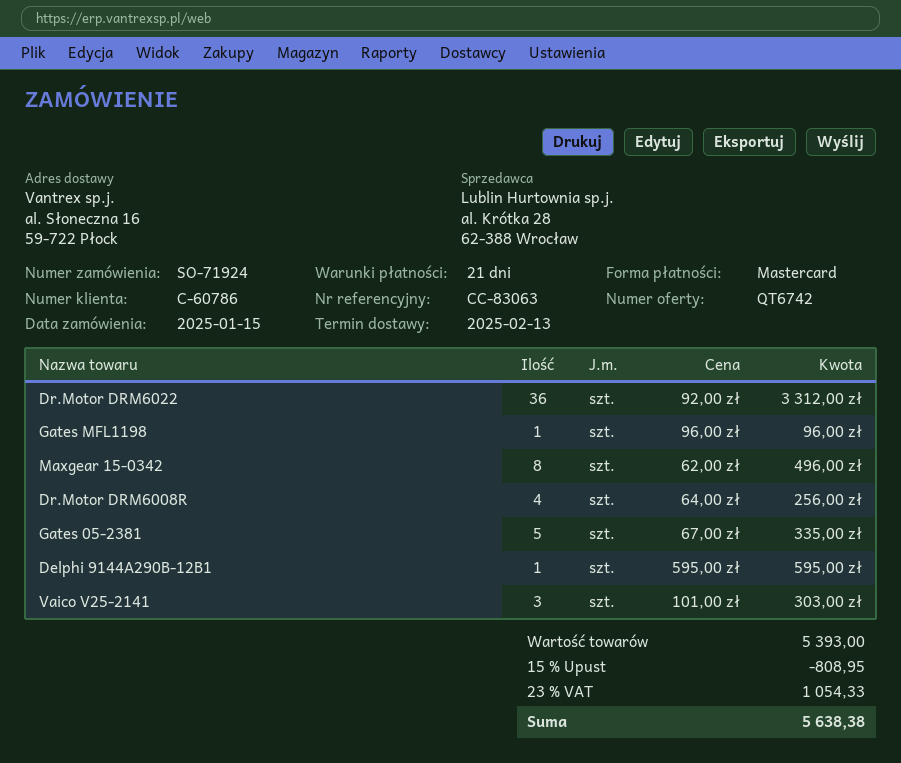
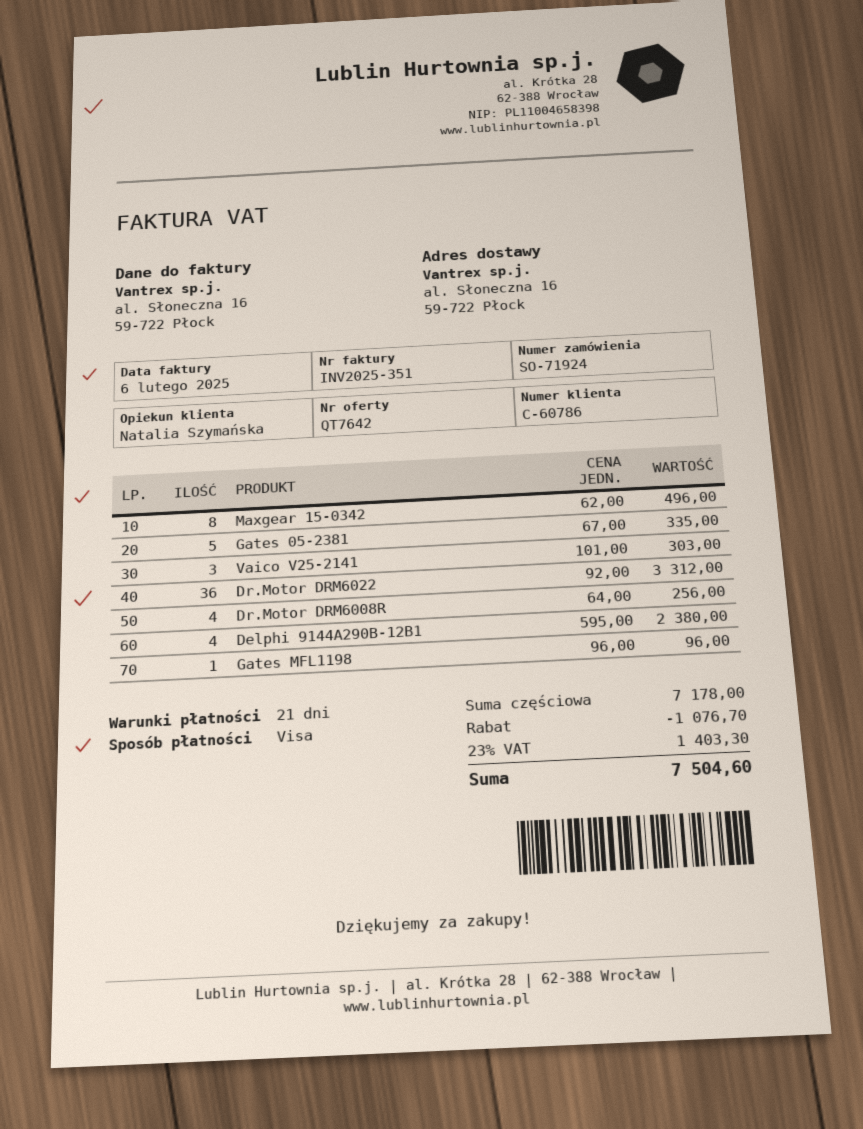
quote number: QT6742 -> QT7642
payment method: Mastercard -> Visa
Delphi 9144A290B-12B1: 1 x 595.00 = 595.00 -> 4 x 595.00 = 2380.00
subtotal: 5393.00 -> 7178.00
discount: 808.95 -> 1076.70
tax: 23% = 1054.33 -> 23% = 1403.30
total: 5638.38 -> 7504.60

